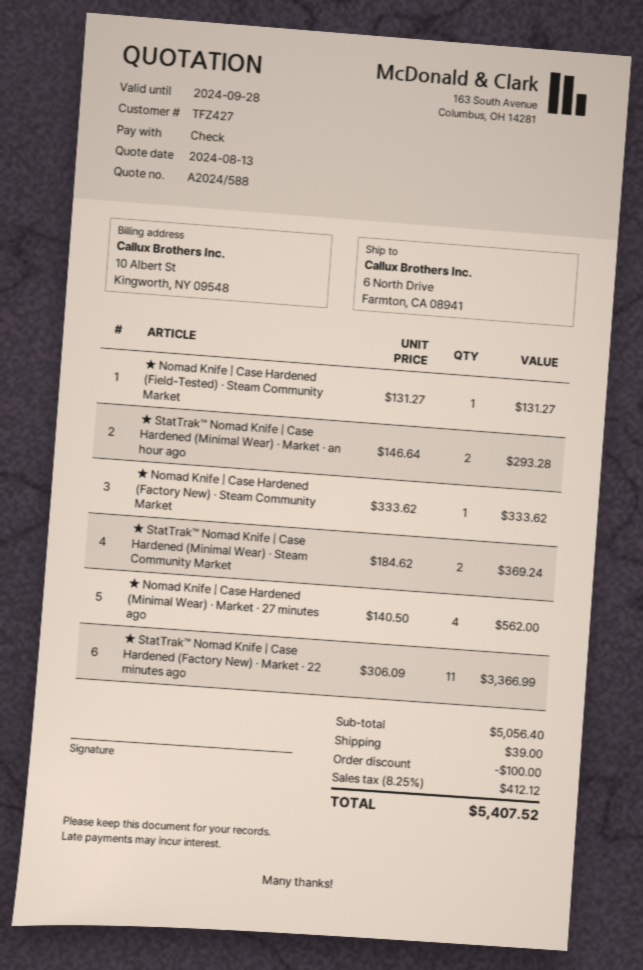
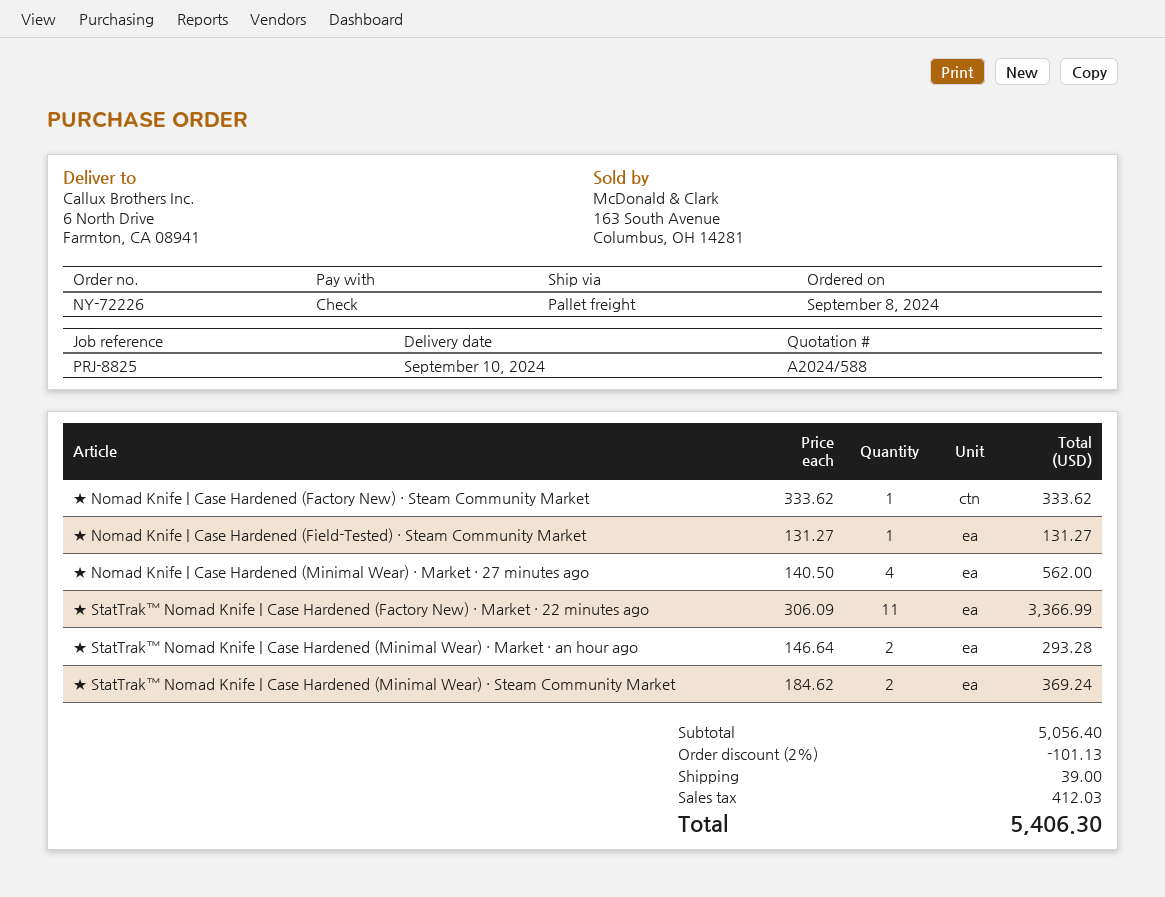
discount: 100.00 -> 101.13
tax: 412.12 -> 412.03
total: 5407.52 -> 5406.30

